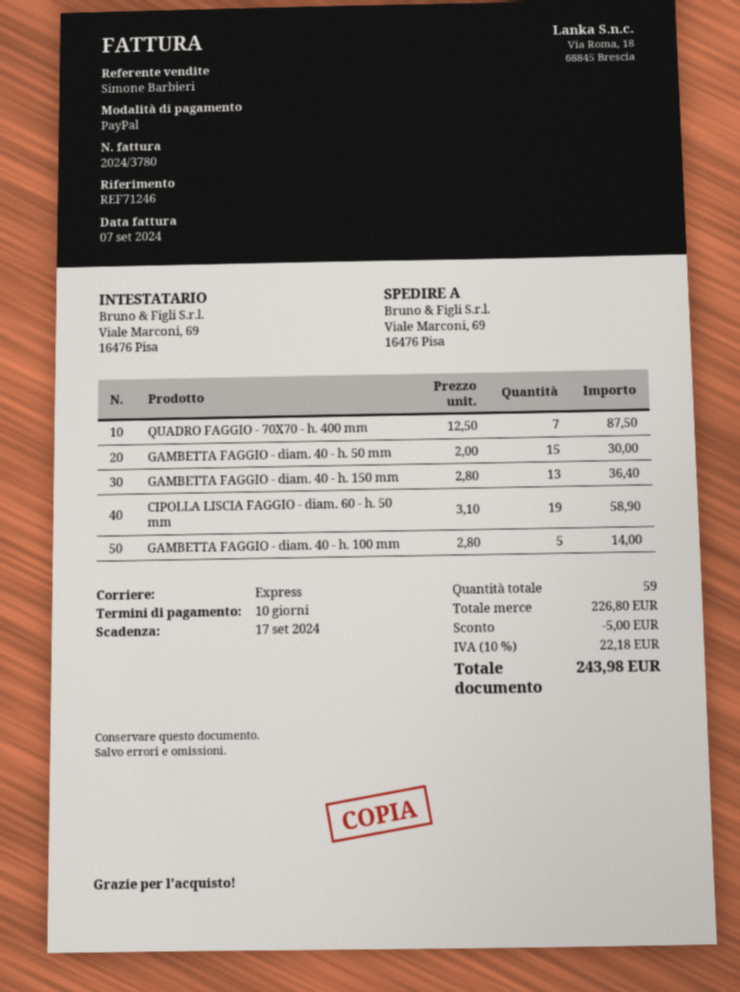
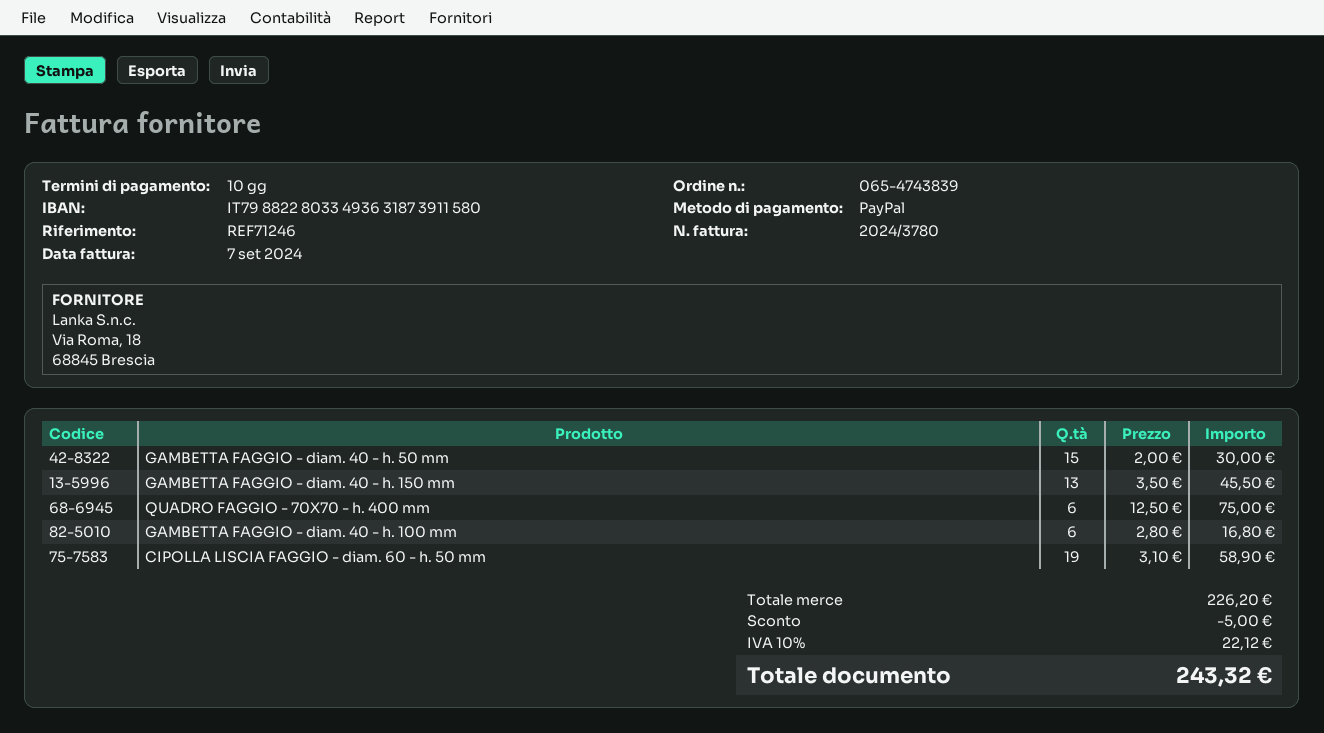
QUADRO FAGGIO - 70X70 - h. 400 mm: 7 x 12.50 = 87.50 -> 6 x 12.50 = 75.00
GAMBETTA FAGGIO - diam. 40 - h. 150 mm: 13 x 2.80 = 36.40 -> 13 x 3.50 = 45.50
GAMBETTA FAGGIO - diam. 40 - h. 100 mm: 5 x 2.80 = 14.00 -> 6 x 2.80 = 16.80
subtotal: 226.80 -> 226.20
tax: 10% = 22.18 -> 10% = 22.12
total: 243.98 -> 243.32

